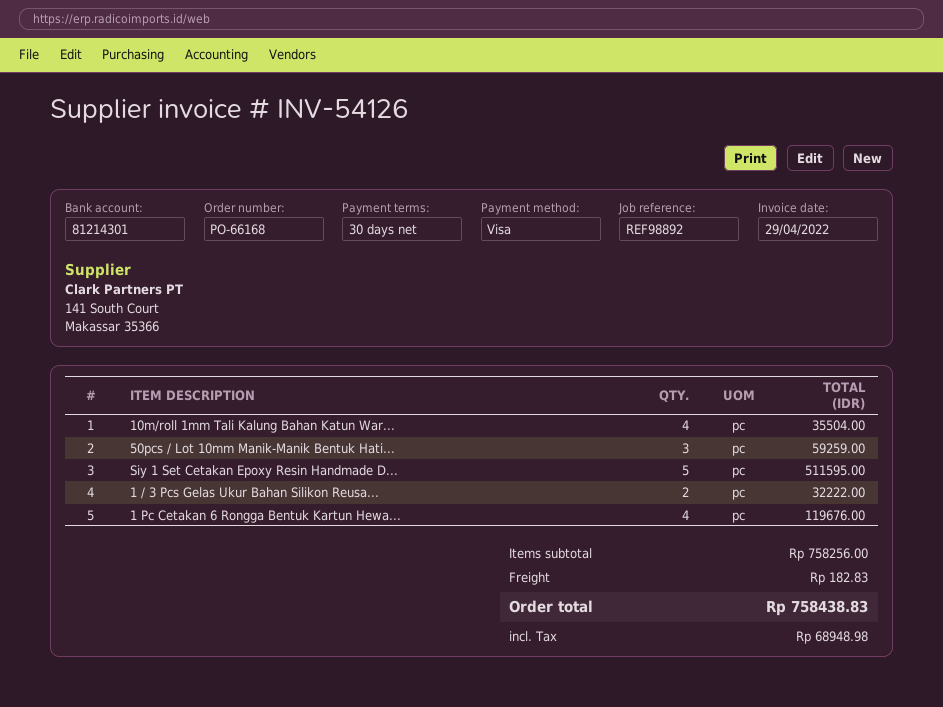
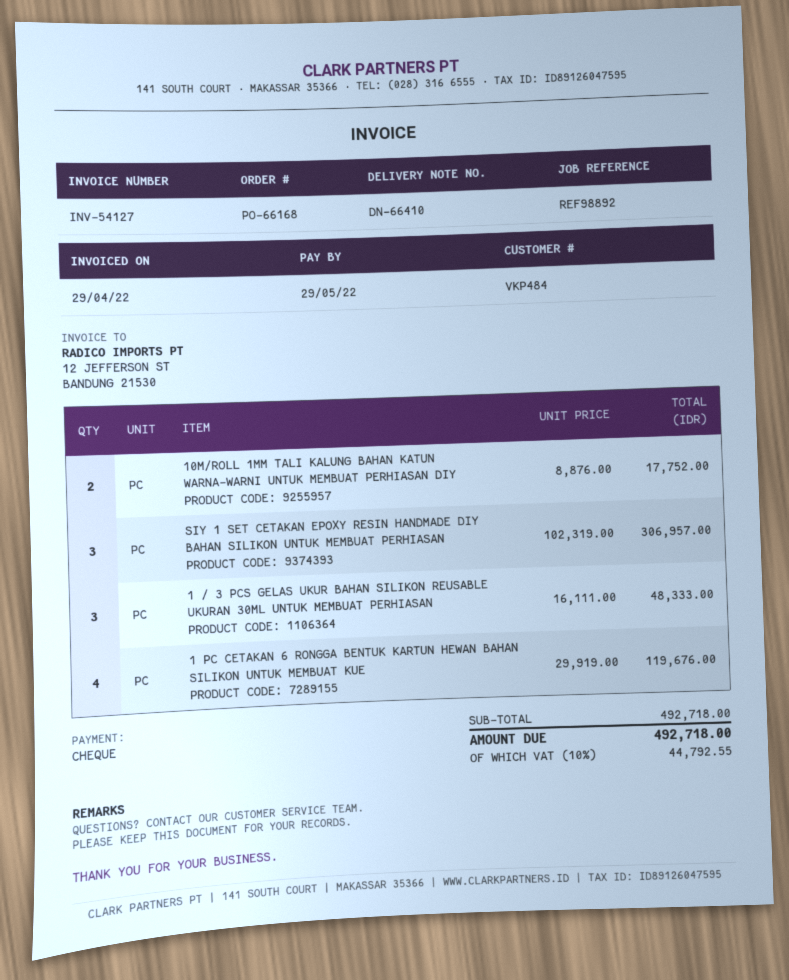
invoice number: INV-54126 -> INV-54127
payment method: Visa -> cheque
10m/roll 1mm Tali Kalung Bahan Katun War...: 4 for 35504.00 -> 2 for 17752.00
50pcs / Lot 10mm Manik-Manik Bentuk Hati...: 3 for 59259.00 -> none
Siy 1 Set Cetakan Epoxy Resin Handmade D...: 5 for 511595.00 -> 3 for 306957.00
1 / 3 Pcs Gelas Ukur Bahan Silikon Reusa...: 2 for 32222.00 -> 3 for 48333.00
subtotal: 758256.00 -> 492718.00
shipping: 182.83 -> none
tax: 68948.98 -> 44792.55
total: 758438.83 -> 492718.00

